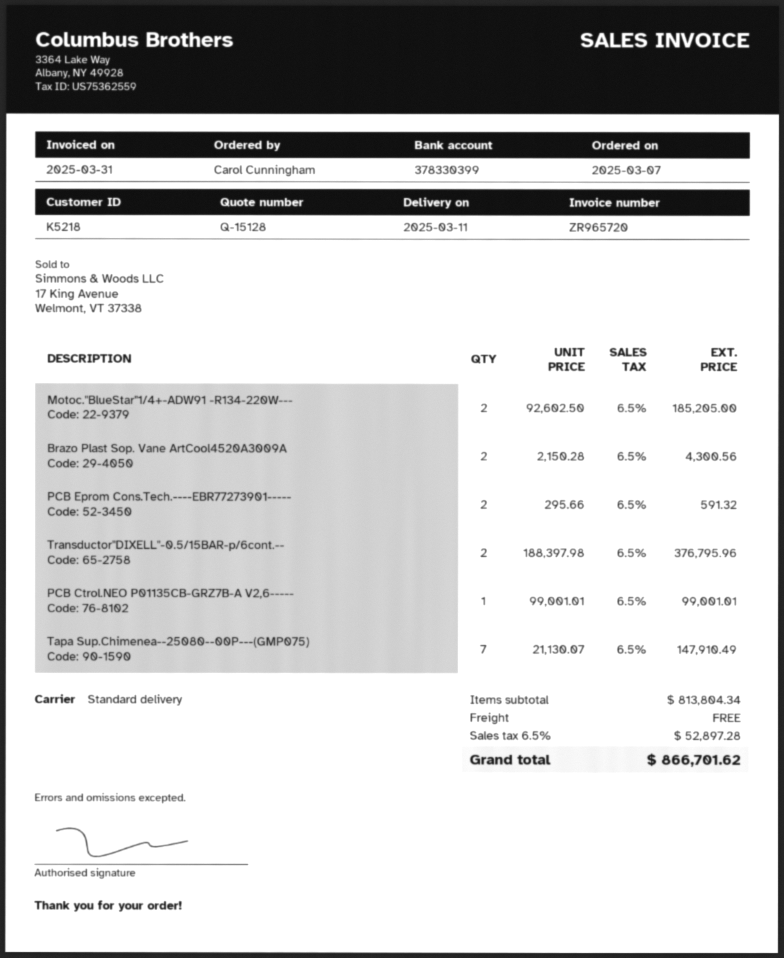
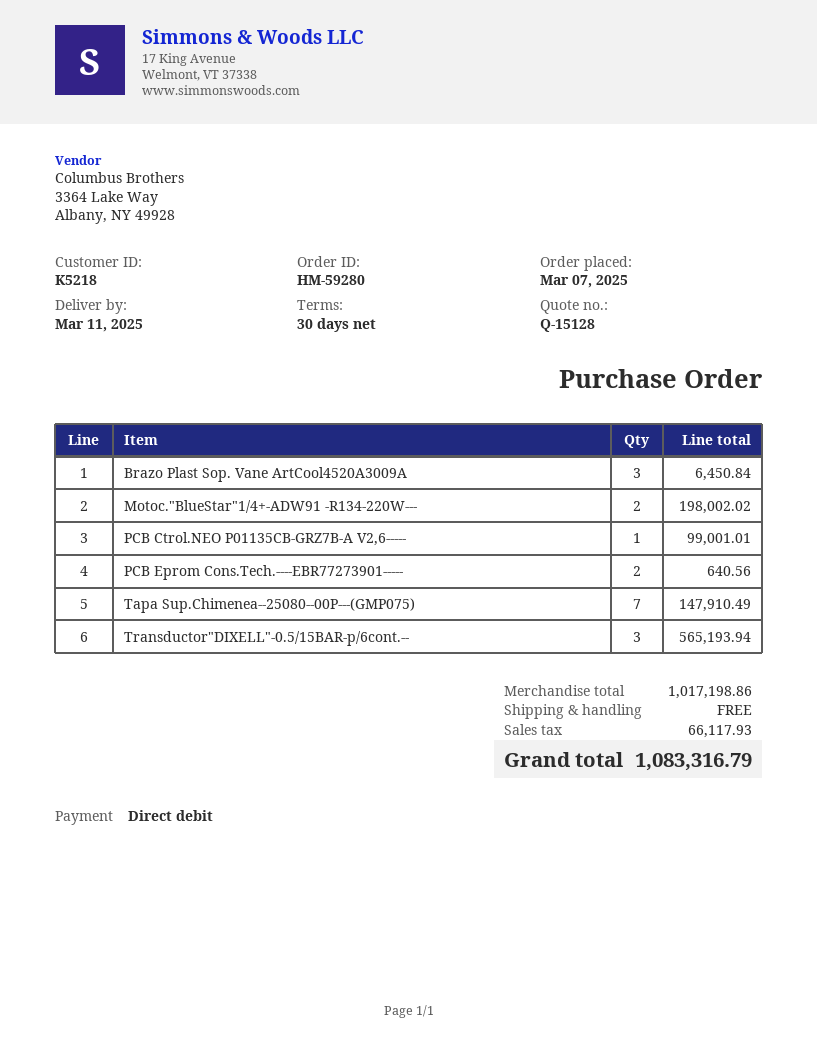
Motoc."BlueStar"1/4+-ADW91 -R134-220W---: 2 for 185205.00 -> 2 for 198002.02
Brazo Plast Sop. Vane ArtCool4520A3009A: 2 for 4300.56 -> 3 for 6450.84
PCB Eprom Cons.Tech.----EBR77273901-----: 2 for 591.32 -> 2 for 640.56
Transductor"DIXELL"-0.5/15BAR-p/6cont.--: 2 for 376795.96 -> 3 for 565193.94
subtotal: 813804.34 -> 1017198.86
tax: 52897.28 -> 66117.93
total: 866701.62 -> 1083316.79

